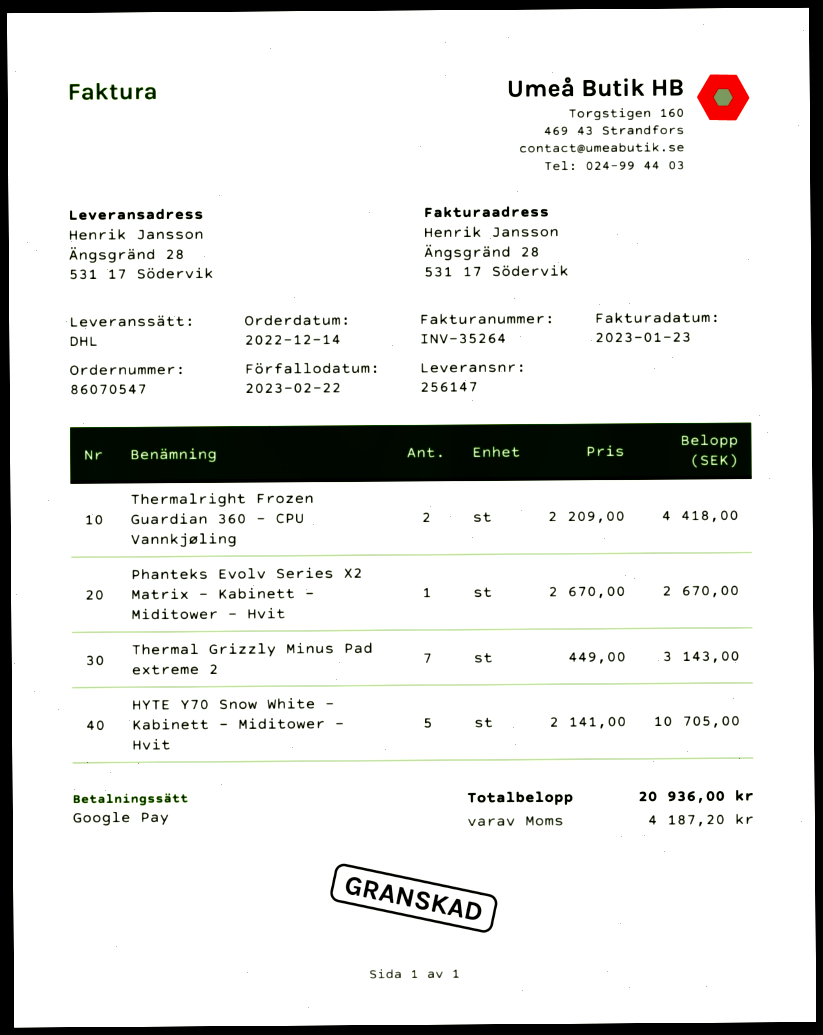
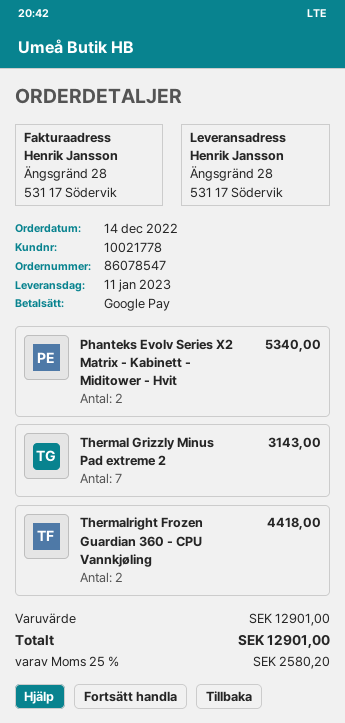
order number: 86070547 -> 86078547
Phanteks Evolv Series X2 Matrix - Kabinett - Miditower - Hvit: 1 for 2670.00 -> 2 for 5340.00
HYTE Y70 Snow White - Kabinett - Miditower - Hvit: 5 for 10705.00 -> none
tax: 4187.20 -> 2580.20
total: 20936.00 -> 12901.00

